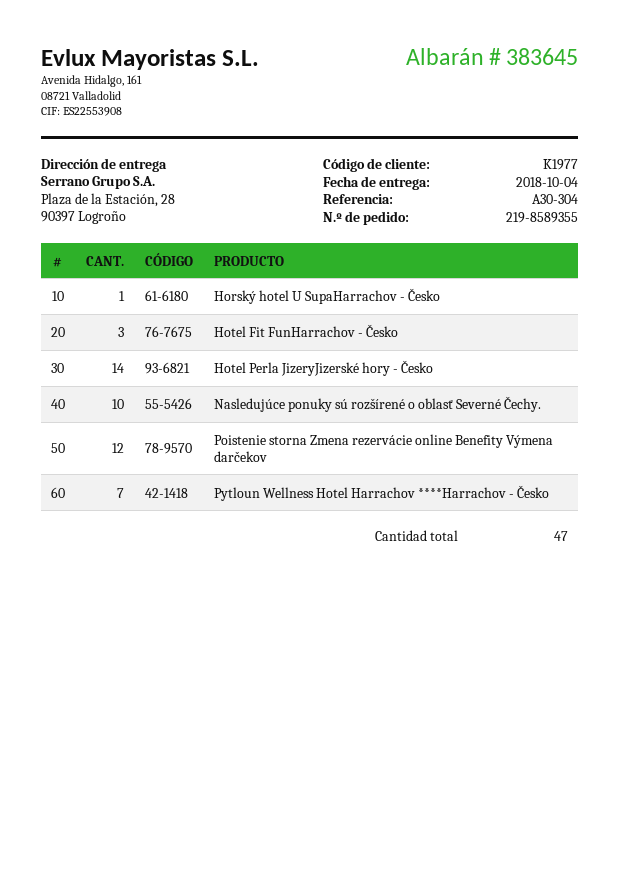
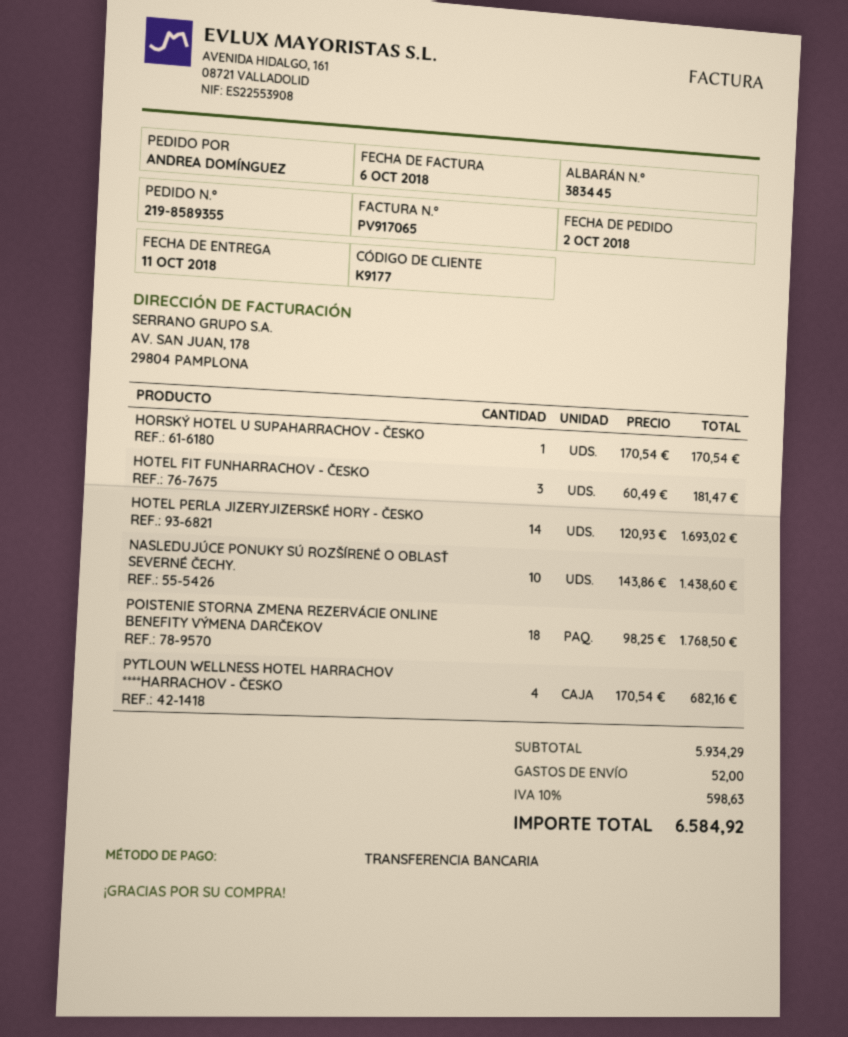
delivery note number: 383645 -> 383445
delivery date: 2018-10-04 -> 2018-10-11
customer number: K1977 -> K9177
Poistenie storna Zmena rezervácie online Benefity Výmena darčekov: 12 -> 18
Pytloun Wellness Hotel Harrachov ****Harrachov - Česko: 7 -> 4

